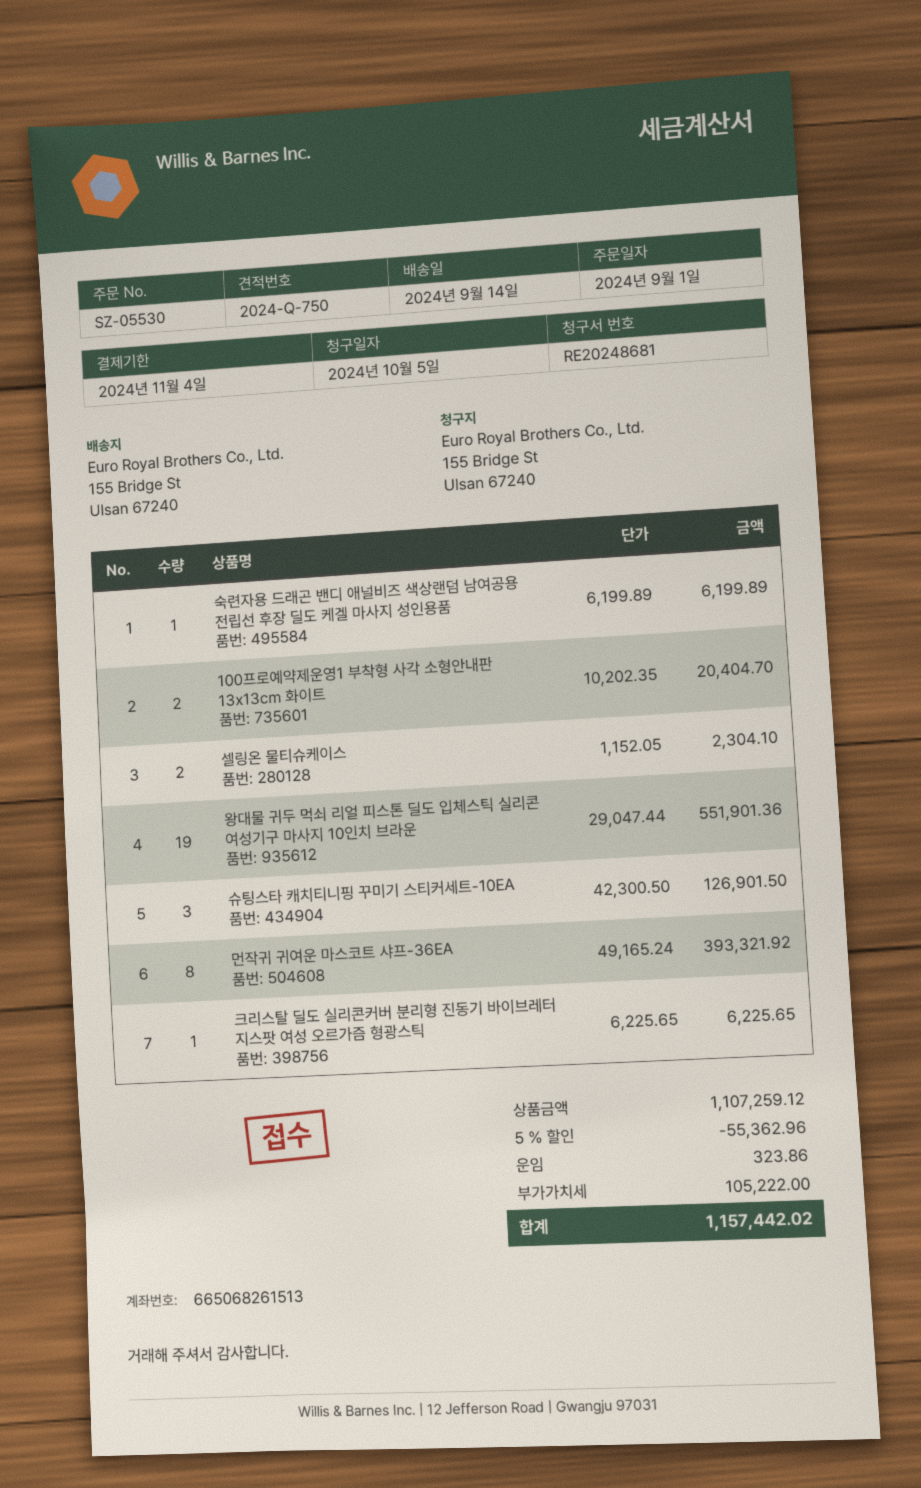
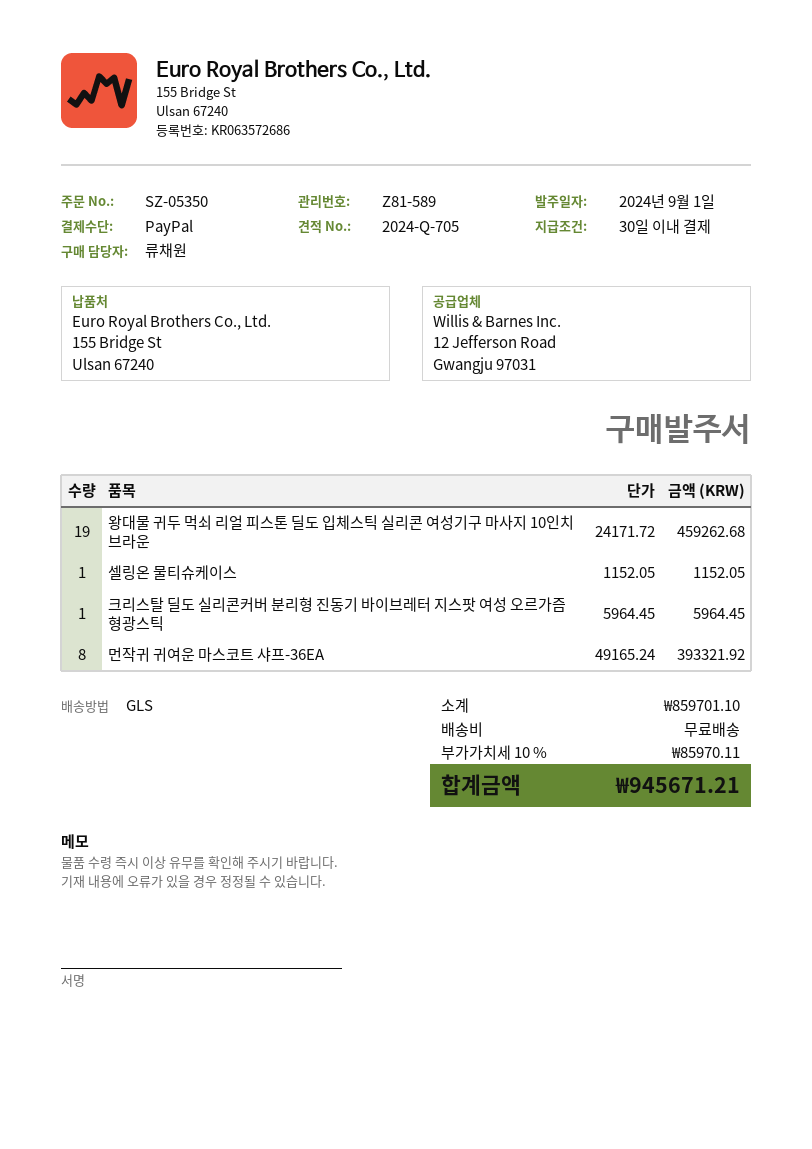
quote number: 2024-Q-750 -> 2024-Q-705
order number: SZ-05530 -> SZ-05350
숙련자용 드래곤 밴디 애널비즈 색상랜덤 남여공용 전립선 후장 딜도 케겔 마사지 성인용품: 1 x 6199.89 = 6199.89 -> none
100프로예약제운영1 부착형 사각 소형안내판 13x13cm 화이트: 2 x 10202.35 = 20404.70 -> none
셀링온 물티슈케이스: 2 x 1152.05 = 2304.10 -> 1 x 1152.05 = 1152.05
왕대물 귀두 먹쇠 리얼 피스톤 딜도 입체스틱 실리콘 여성기구 마사지 10인치 브라운: 19 x 29047.44 = 551901.36 -> 19 x 24171.72 = 459262.68
슈팅스타 캐치티니핑 꾸미기 스티커세트-10EA: 3 x 42300.50 = 126901.50 -> none
크리스탈 딜도 실리콘커버 분리형 진동기 바이브레터 지스팟 여성 오르가즘 형광스틱: 1 x 6225.65 = 6225.65 -> 1 x 5964.45 = 5964.45
subtotal: 1107259.12 -> 859701.10
discount: 5% = 55362.96 -> none
shipping: 323.86 -> 0.00
tax: 105222.00 -> 85970.11
total: 1157442.02 -> 945671.21

